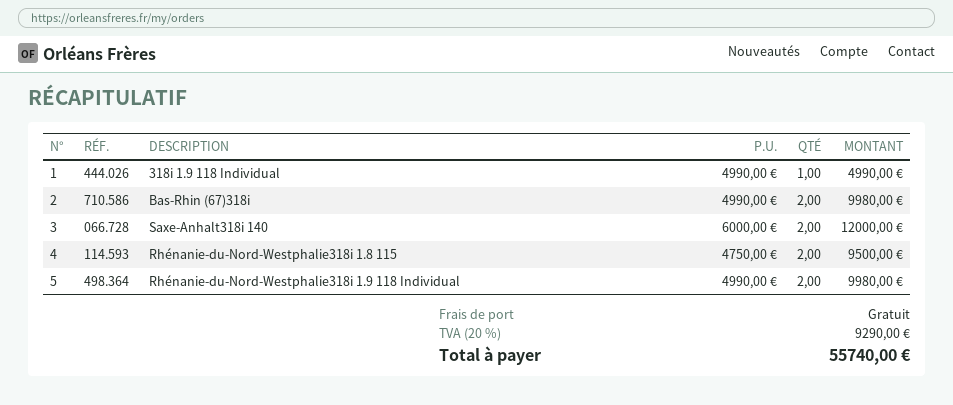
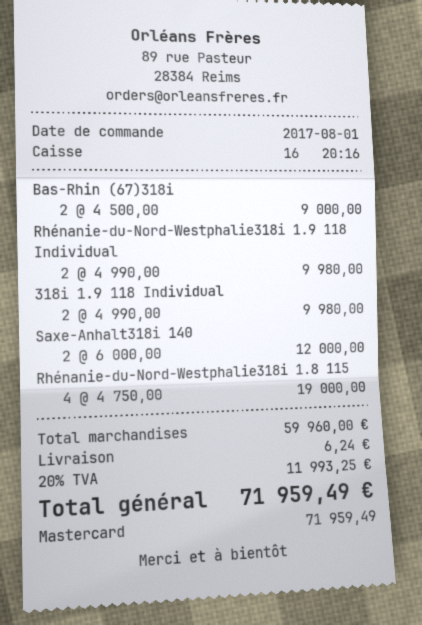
318i 1.9 118 Individual: 1 x 4990.00 = 4990.00 -> 2 x 4990.00 = 9980.00
Bas-Rhin (67)318i: 2 x 4990.00 = 9980.00 -> 2 x 4500.00 = 9000.00
Rhénanie-du-Nord-Westphalie318i 1.8 115: 2 x 4750.00 = 9500.00 -> 4 x 4750.00 = 19000.00
shipping: 0.00 -> 6.24
tax: 20% = 9290.00 -> 20% = 11993.25
total: 55740.00 -> 71959.49

